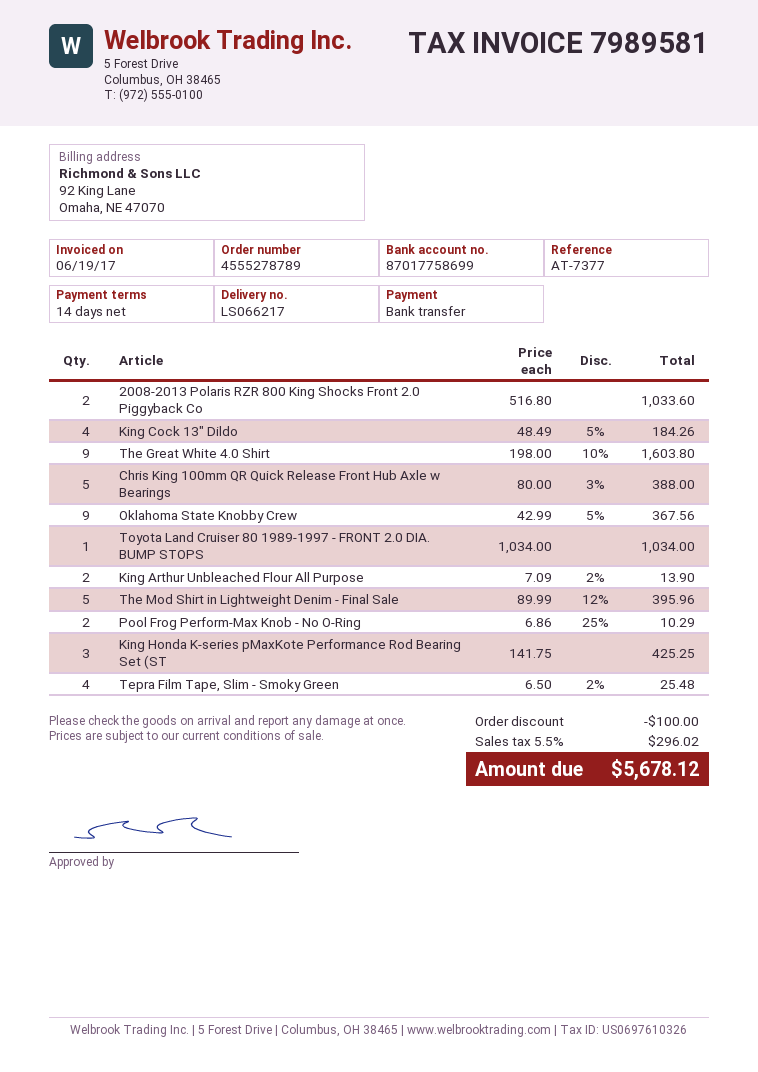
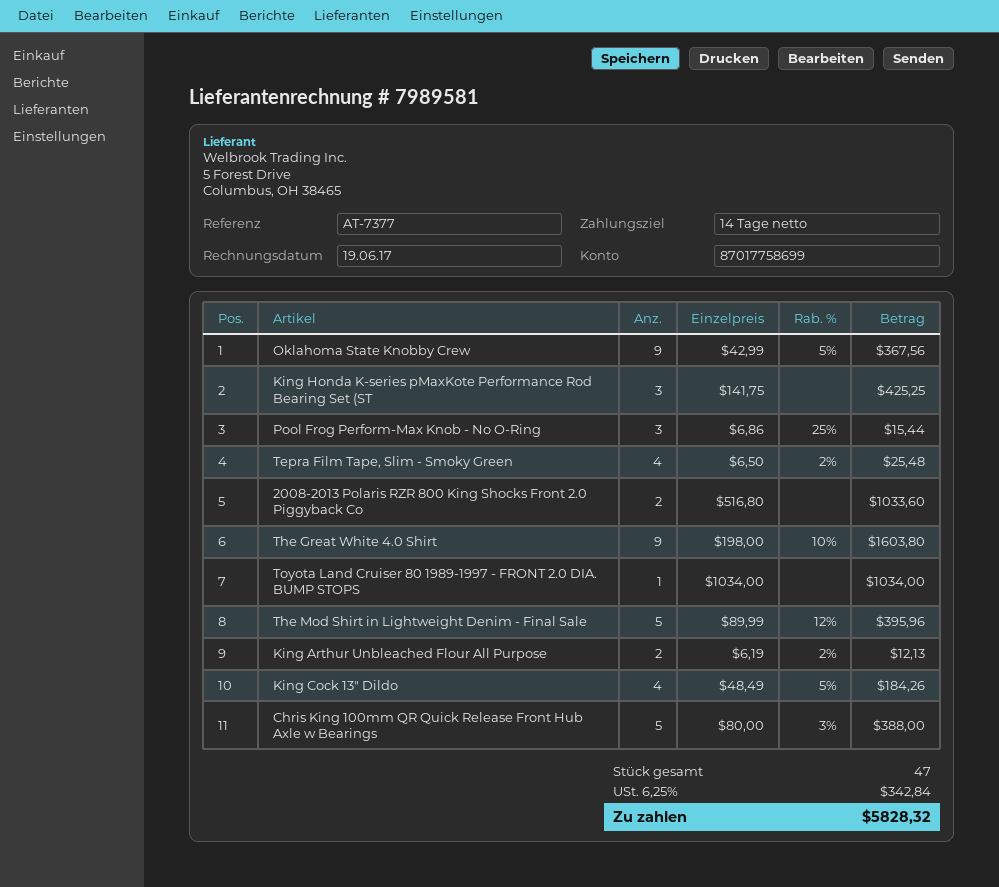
King Arthur Unbleached Flour All Purpose: 2 x 7.09 - 2% = 13.90 -> 2 x 6.19 - 2% = 12.13
Pool Frog Perform-Max Knob - No O-Ring: 2 x 6.86 - 25% = 10.29 -> 3 x 6.86 - 25% = 15.44
discount: 100.00 -> none
tax: 5.5% = 296.02 -> 6.25% = 342.84
total: 5678.12 -> 5828.32

